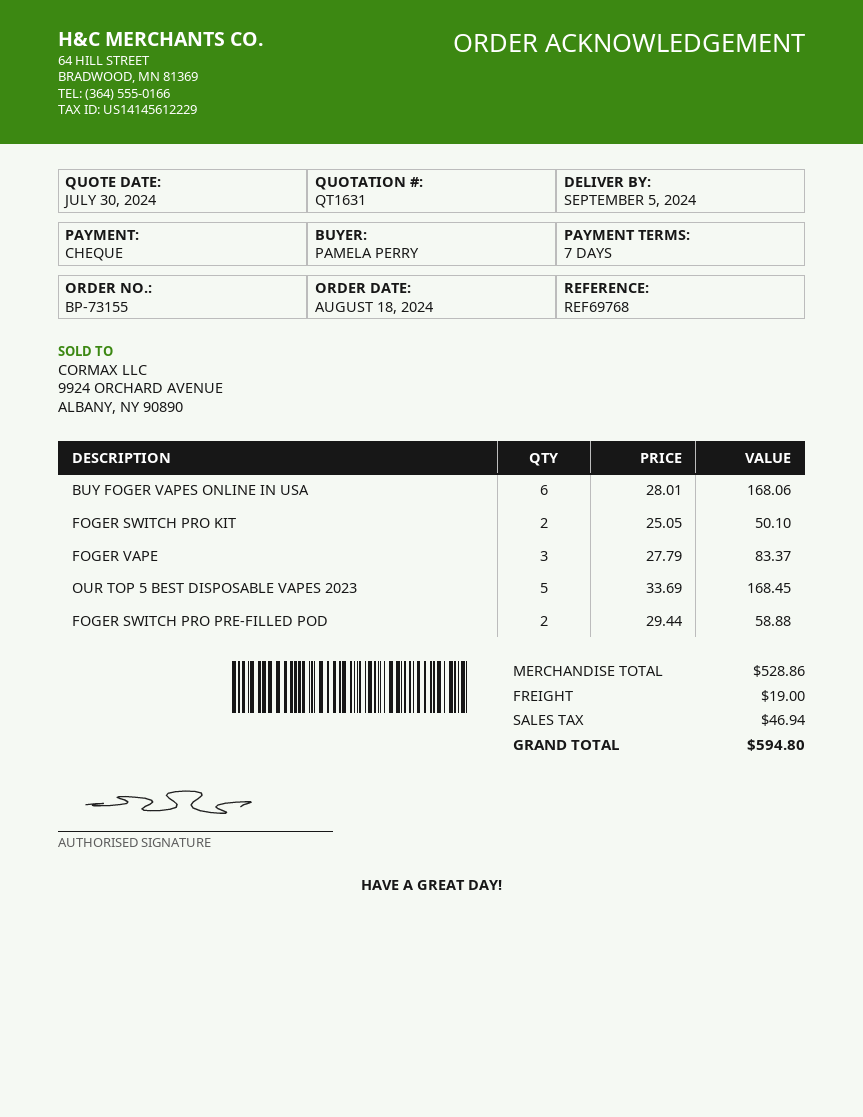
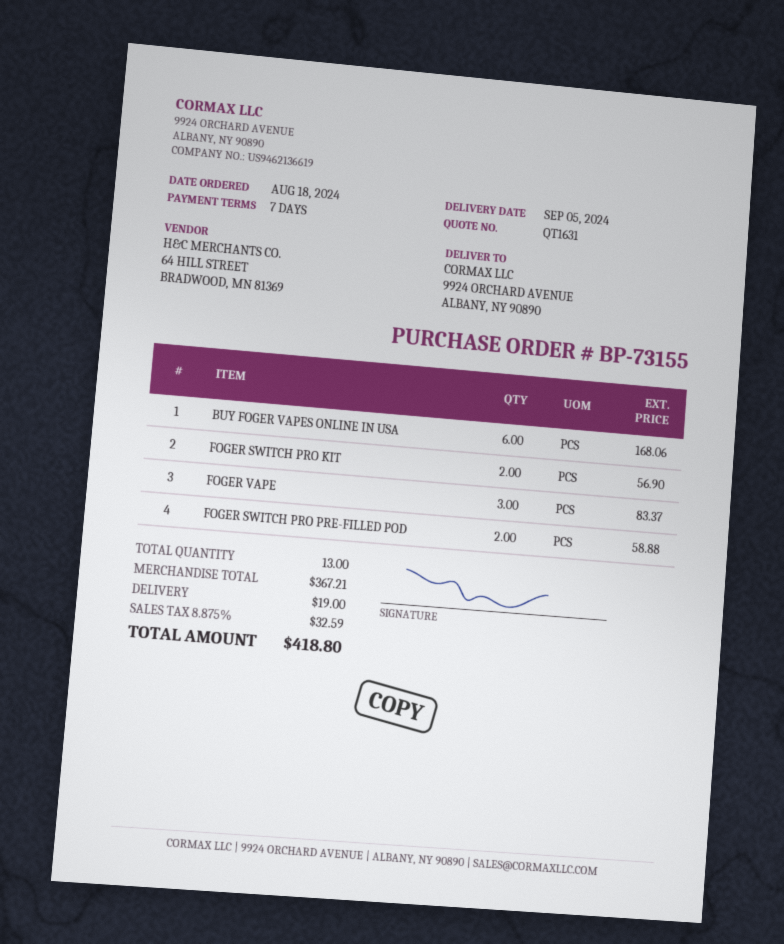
FOGER SWITCH PRO KIT: 2 for 50.10 -> 2 for 56.90
OUR TOP 5 BEST DISPOSABLE VAPES 2023: 5 for 168.45 -> none
subtotal: 528.86 -> 367.21
tax: 46.94 -> 32.59
total: 594.80 -> 418.80

